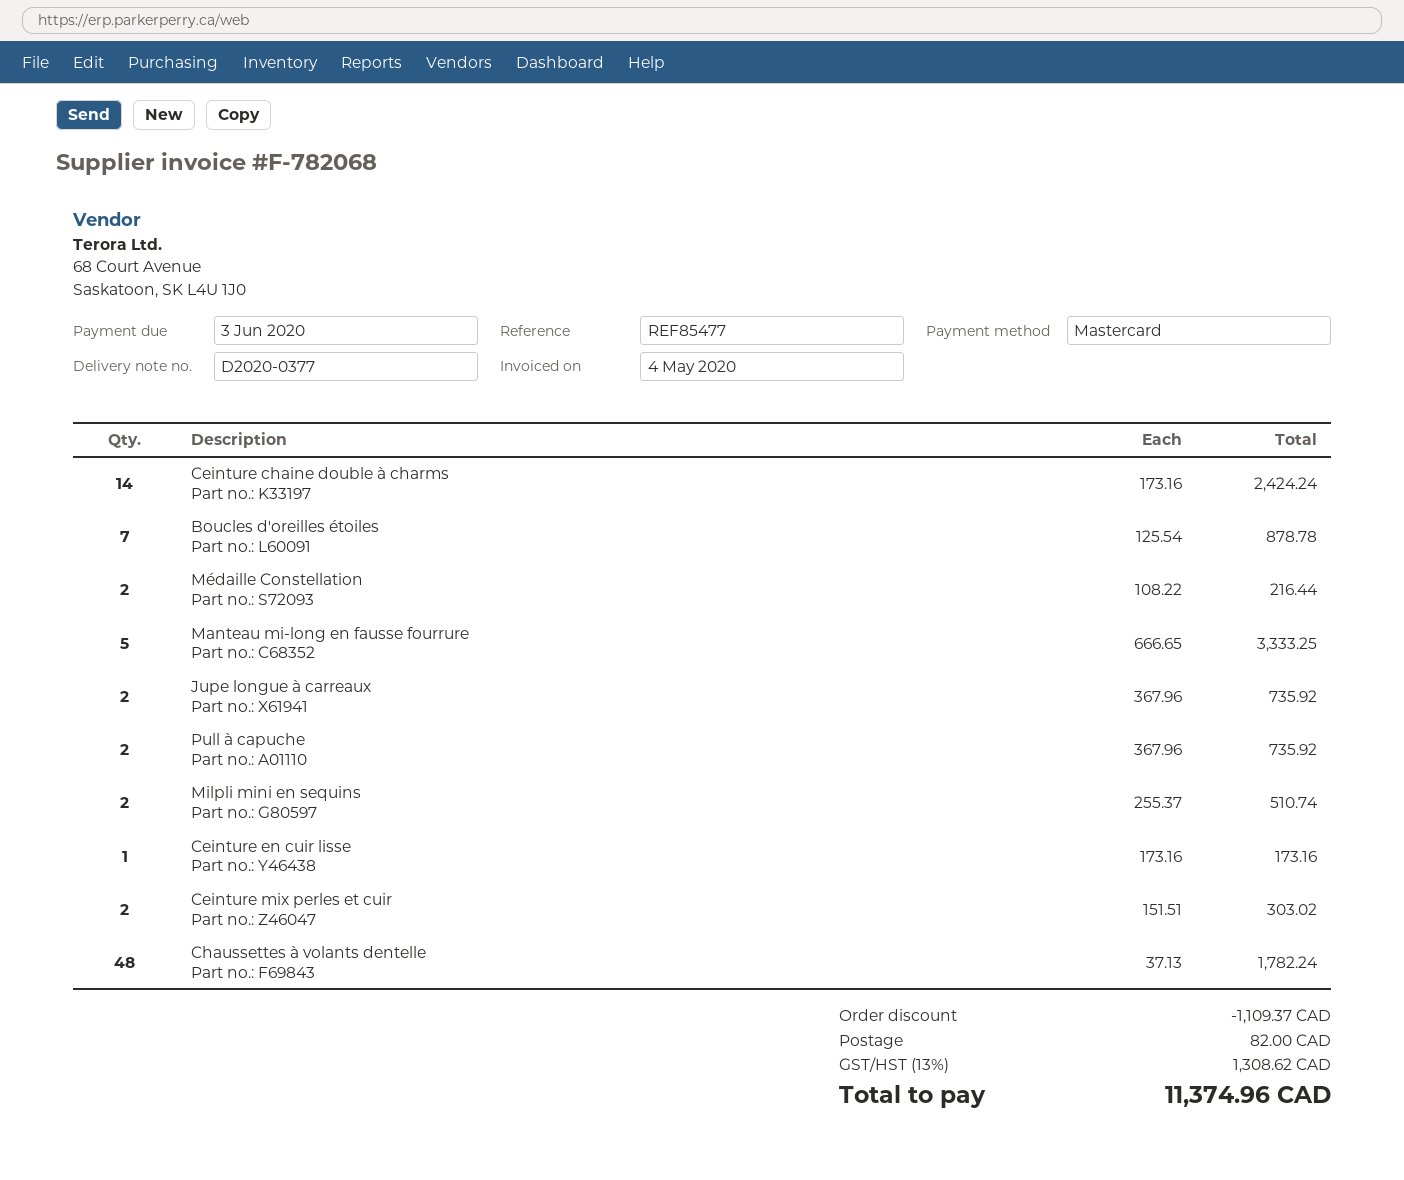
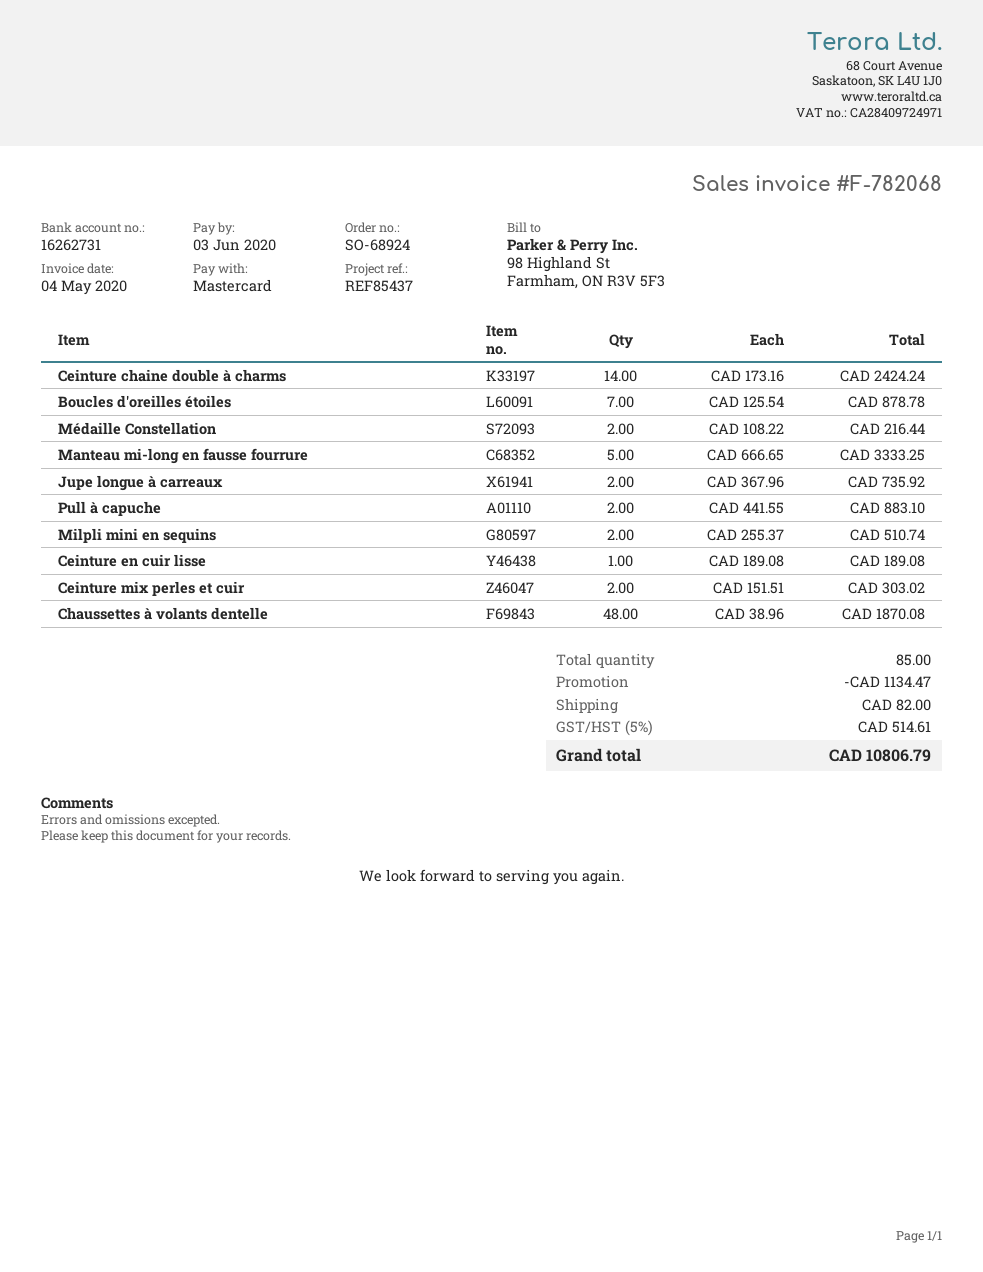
reference: REF85477 -> REF85437
Pull à capuche: 2 x 367.96 = 735.92 -> 2 x 441.55 = 883.10
Ceinture en cuir lisse: 1 x 173.16 = 173.16 -> 1 x 189.08 = 189.08
Chaussettes à volants dentelle: 48 x 37.13 = 1782.24 -> 48 x 38.96 = 1870.08
discount: 1109.37 -> 1134.47
tax: 13% = 1308.62 -> 5% = 514.61
total: 11374.96 -> 10806.79

